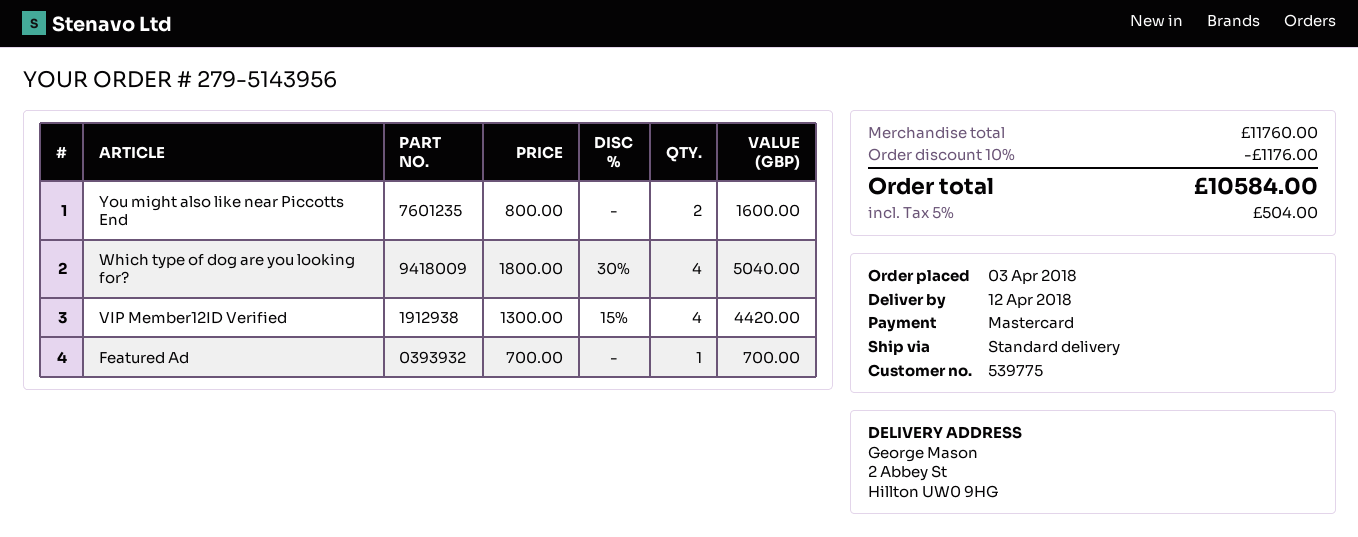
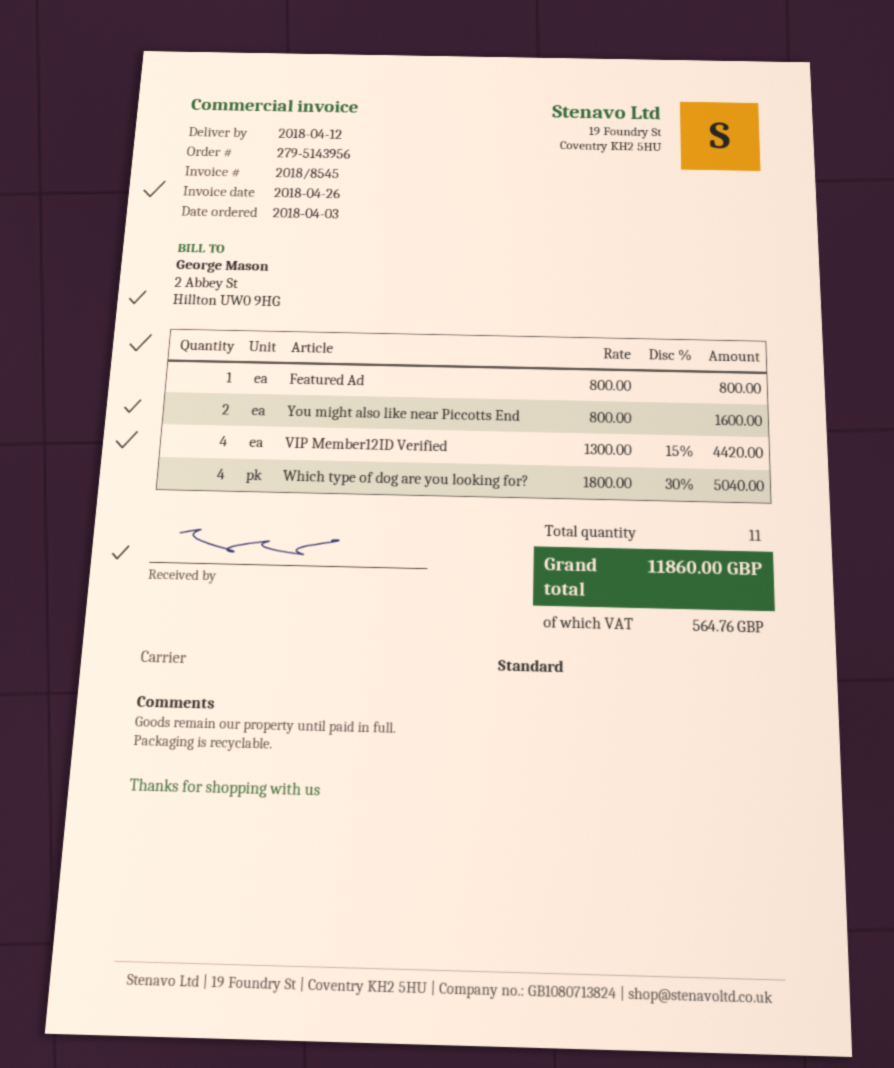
Featured Ad: 1 x 700.00 = 700.00 -> 1 x 800.00 = 800.00
discount: 10% = 1176.00 -> none
tax: 504.00 -> 564.76
total: 10584.00 -> 11860.00

